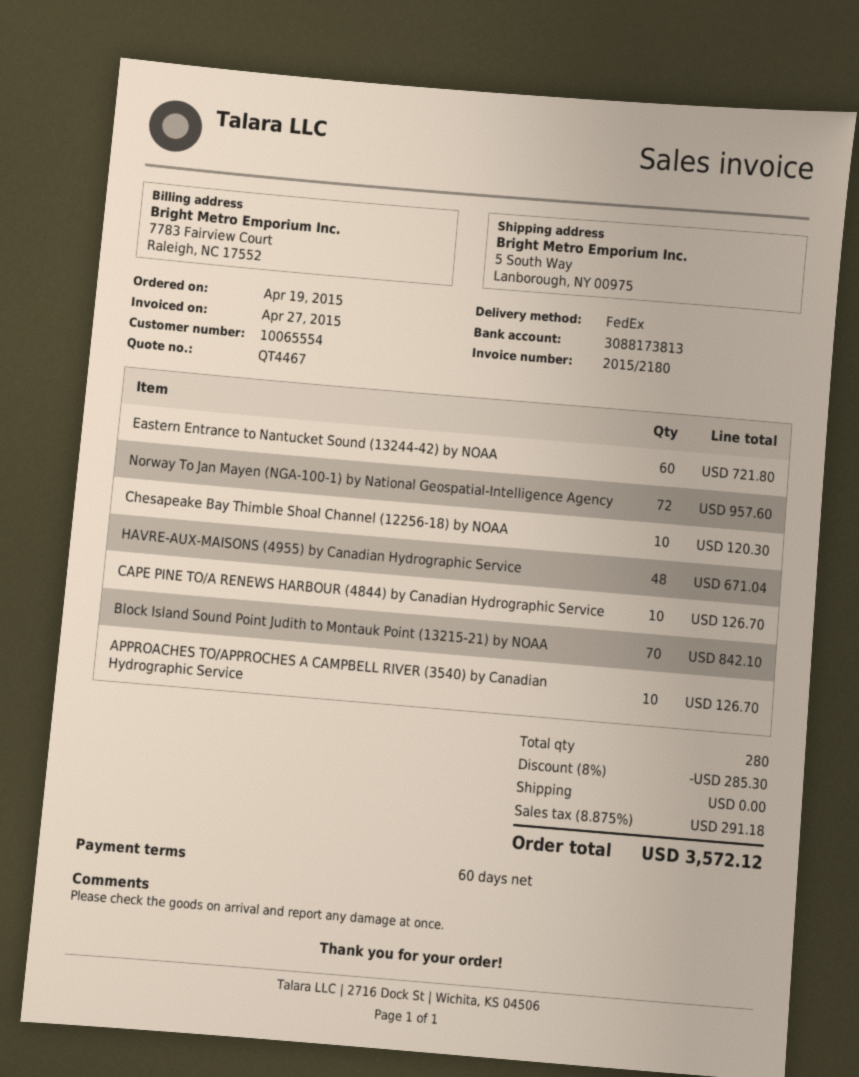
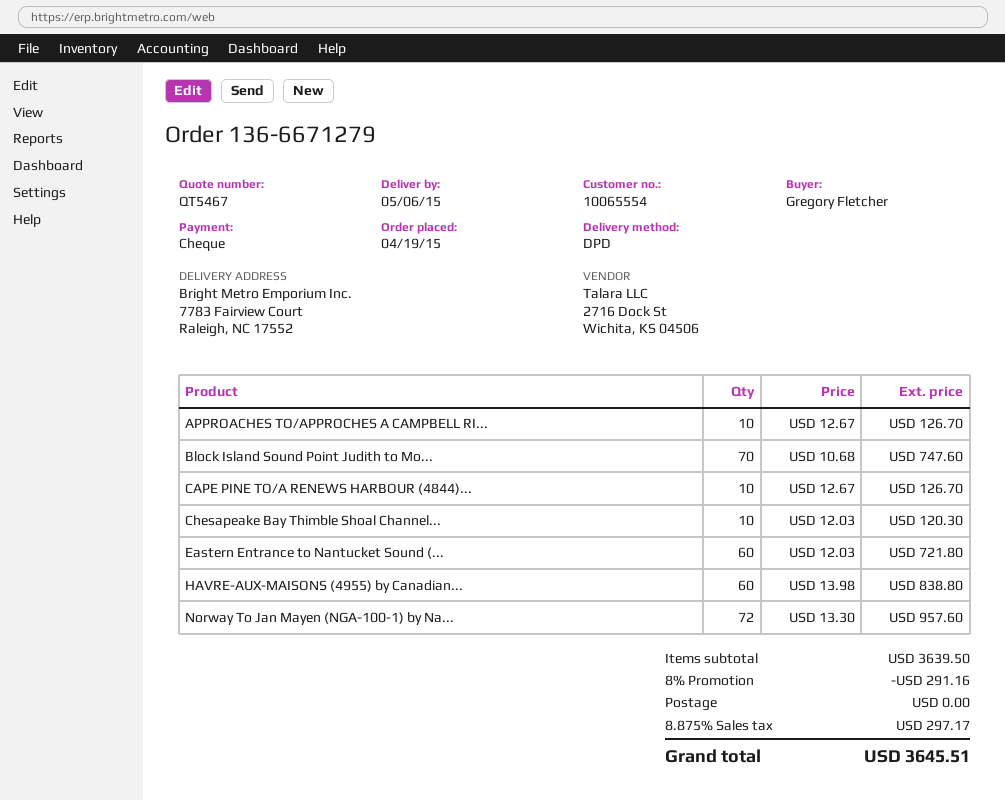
quote number: QT4467 -> QT5467
shipping method: FedEx -> DPD
ship to: 5 South Way, Lanborough, NY 00975 -> 7783 Fairview Court, Raleigh, NC 17552
HAVRE-AUX-MAISONS (4955) by Canadian Hydrographic Service: 48 for 671.04 -> 60 for 838.80
Block Island Sound Point Judith to Montauk Point (13215-21) by NOAA: 70 for 842.10 -> 70 for 747.60
discount: 8% = 285.30 -> 8% = 291.16
tax: 8.875% = 291.18 -> 8.875% = 297.17
total: 3572.12 -> 3645.51

